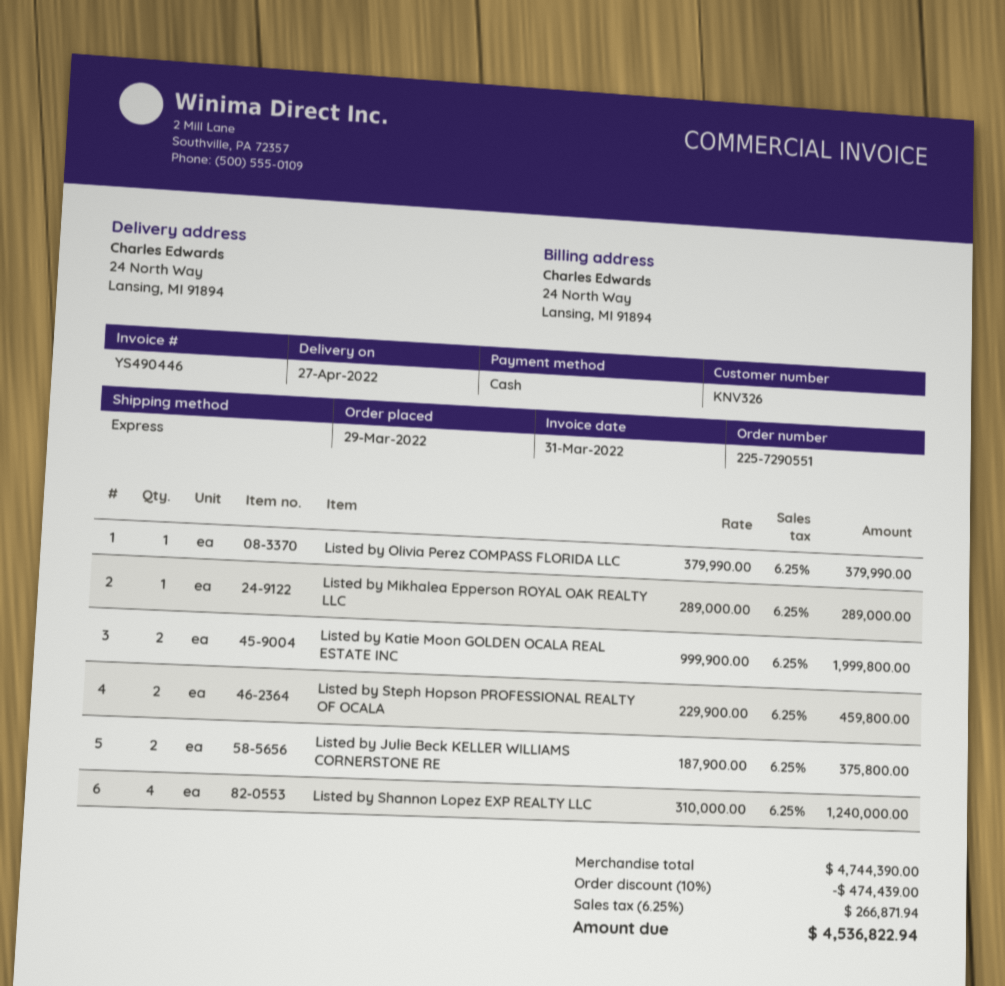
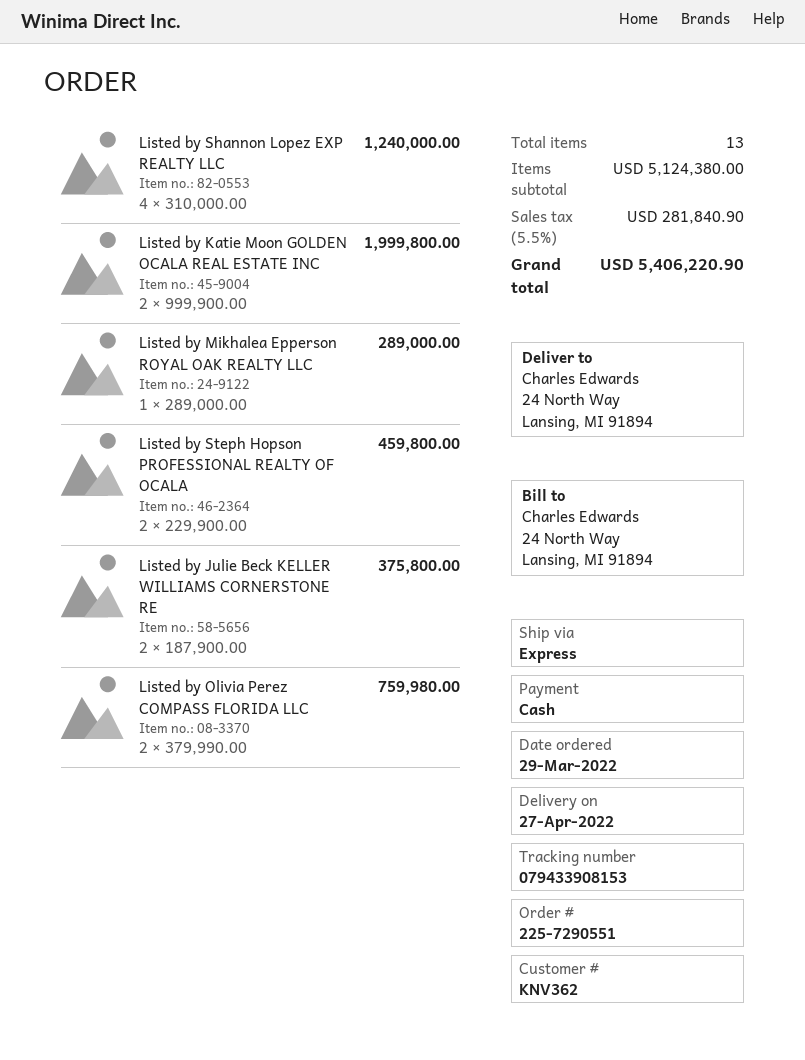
customer number: KNV326 -> KNV362
Listed by Olivia Perez COMPASS FLORIDA LLC: 1 x 379990.00 = 379990.00 -> 2 x 379990.00 = 759980.00
subtotal: 4744390.00 -> 5124380.00
discount: 10% = 474439.00 -> none
tax: 6.25% = 266871.94 -> 5.5% = 281840.90
total: 4536822.94 -> 5406220.90

